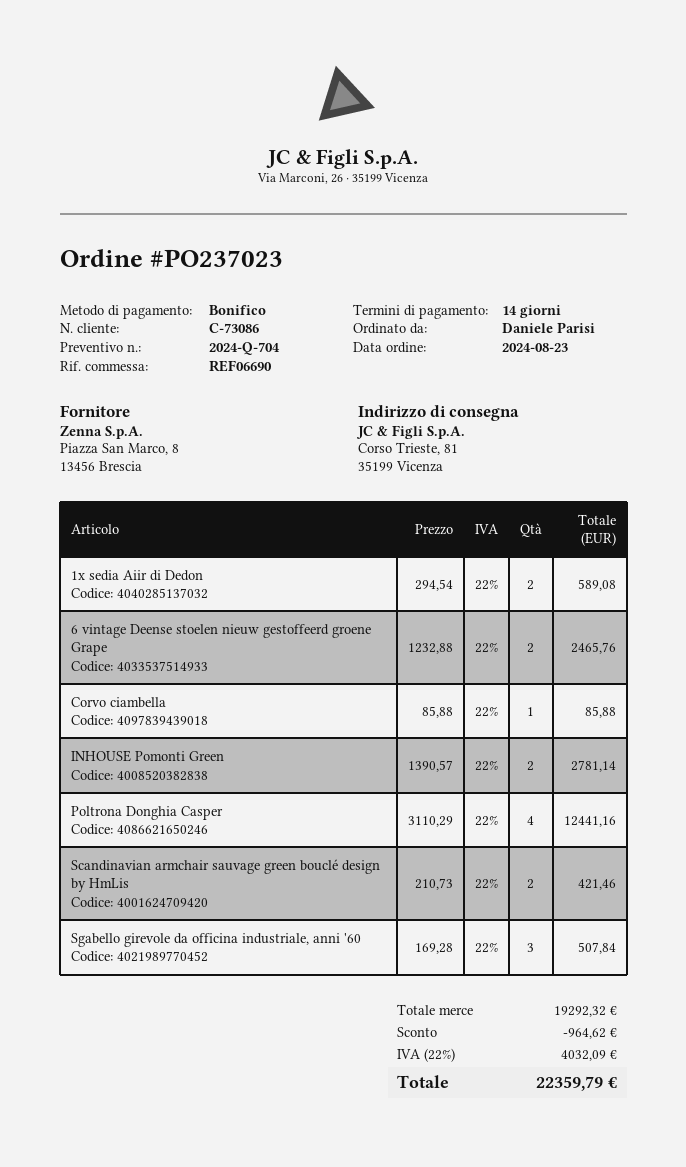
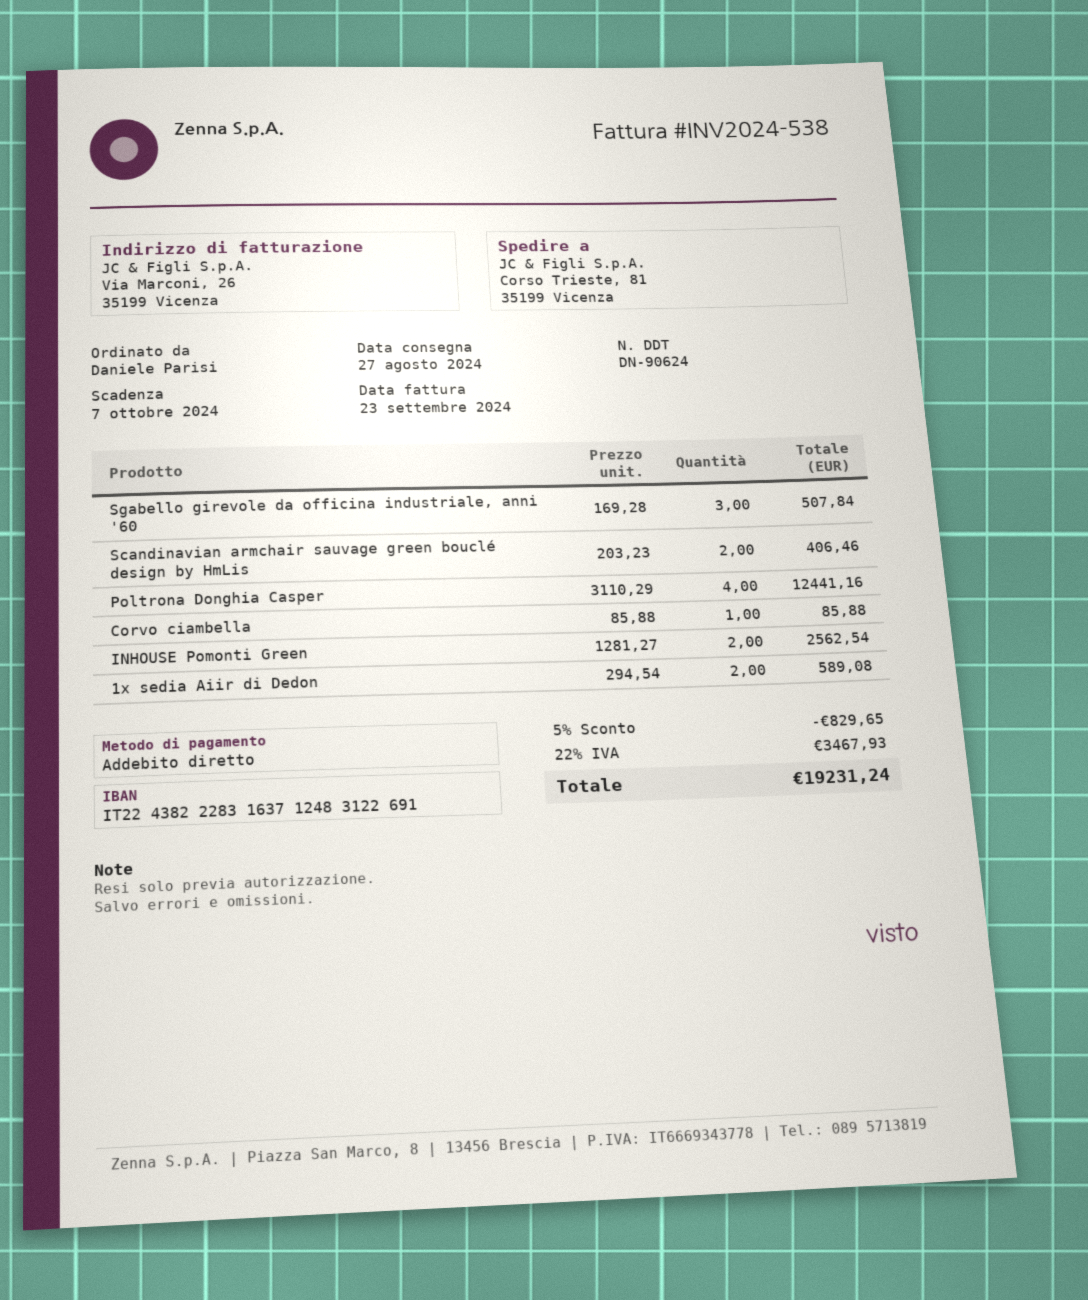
payment method: bank transfer -> direct debit
6 vintage Deense stoelen nieuw gestoffeerd groene Grape: 2 x 1232.88 = 2465.76 -> none
INHOUSE Pomonti Green: 2 x 1390.57 = 2781.14 -> 2 x 1281.27 = 2562.54
Scandinavian armchair sauvage green bouclé design by HmLis: 2 x 210.73 = 421.46 -> 2 x 203.23 = 406.46
discount: 964.62 -> 829.65
tax: 22% = 4032.09 -> 22% = 3467.93
total: 22359.79 -> 19231.24

